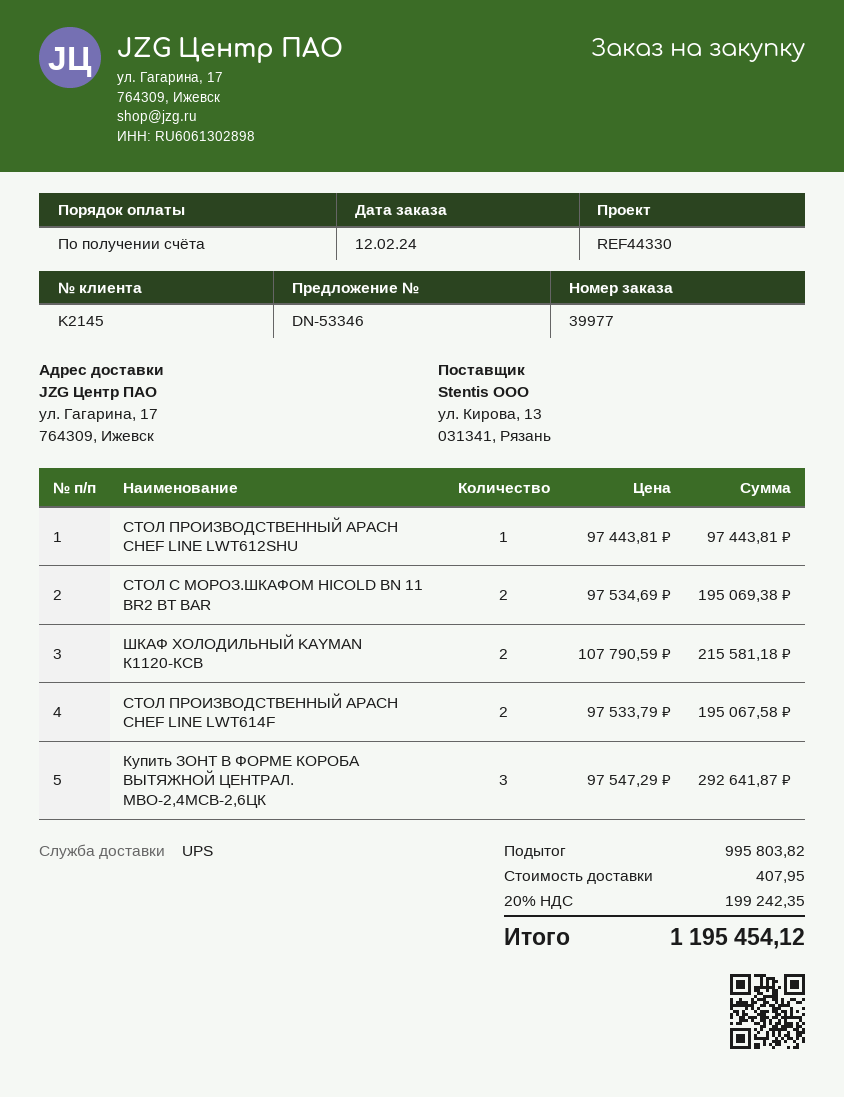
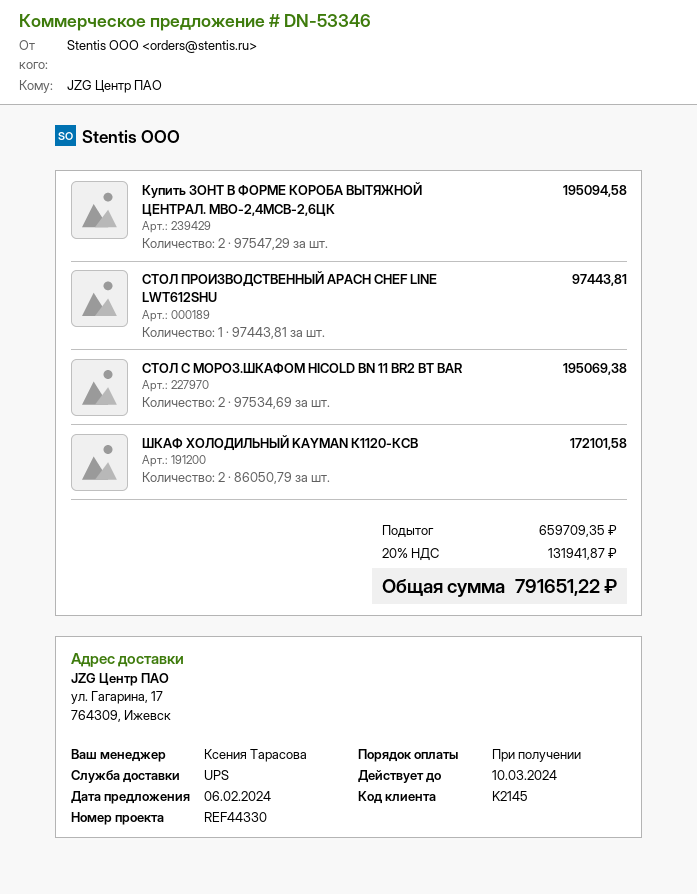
ШКАФ ХОЛОДИЛЬНЫЙ KAYMAN К1120-КСВ: 2 x 107790.59 = 215581.18 -> 2 x 86050.79 = 172101.58
СТОЛ ПРОИЗВОДСТВЕННЫЙ APACH CHEF LINE LWT614F: 2 x 97533.79 = 195067.58 -> none
Купить ЗОНТ В ФОРМЕ КОРОБА ВЫТЯЖНОЙ ЦЕНТРАЛ. МВО-2,4МСВ-2,6ЦК: 3 x 97547.29 = 292641.87 -> 2 x 97547.29 = 195094.58
subtotal: 995803.82 -> 659709.35
shipping: 407.95 -> none
tax: 20% = 199242.35 -> 20% = 131941.87
total: 1195454.12 -> 791651.22

